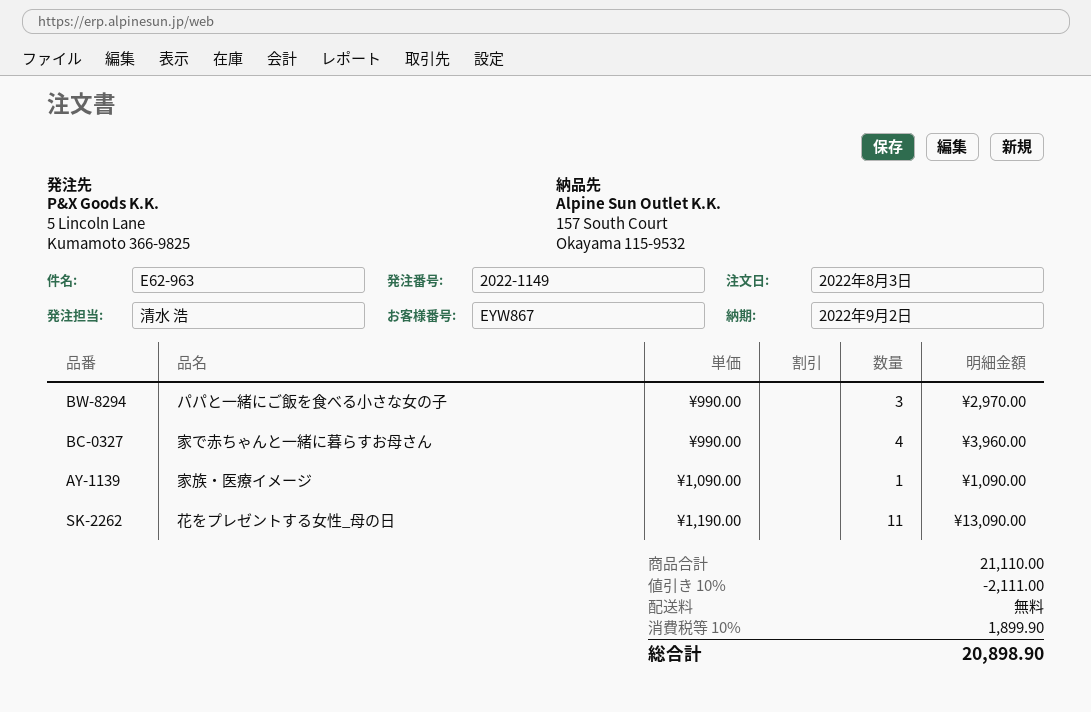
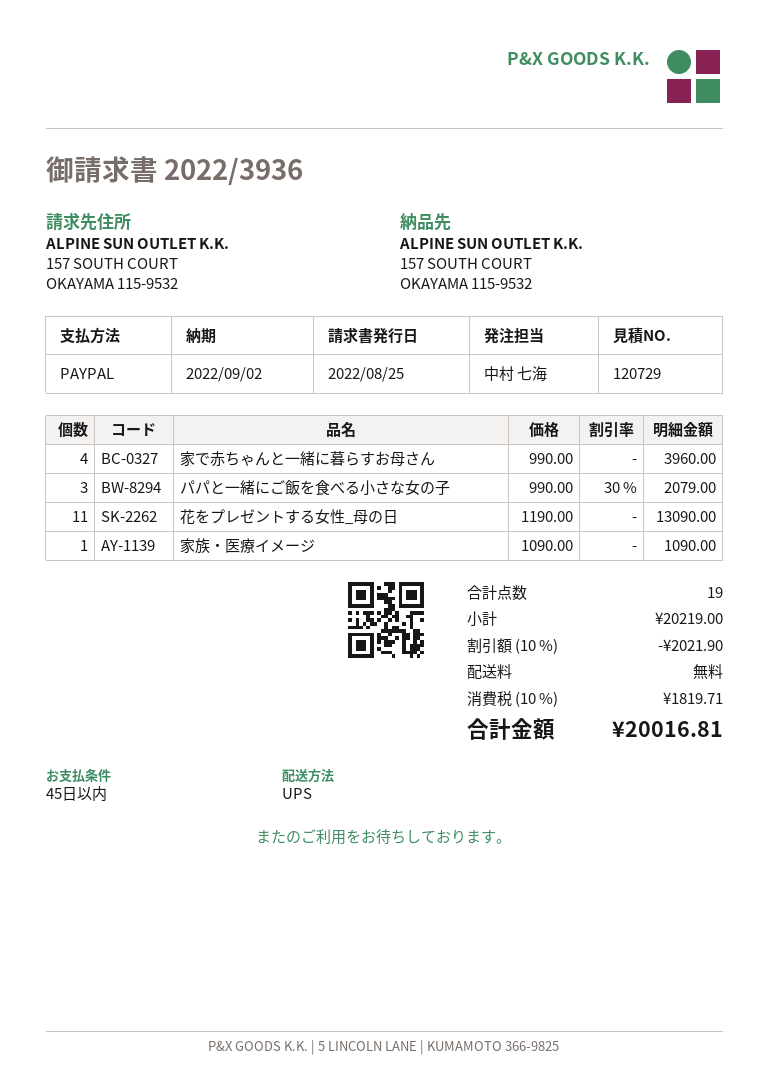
ordered by: 清水 浩 -> 中村 七海
パパと一緒にご飯を食べる小さな女の子: 3 x 990.00 = 2970.00 -> 3 x 990.00 - 30% = 2079.00
subtotal: 21110.00 -> 20219.00
discount: 10% = 2111.00 -> 10% = 2021.90
tax: 10% = 1899.90 -> 10% = 1819.71
total: 20898.90 -> 20016.81

